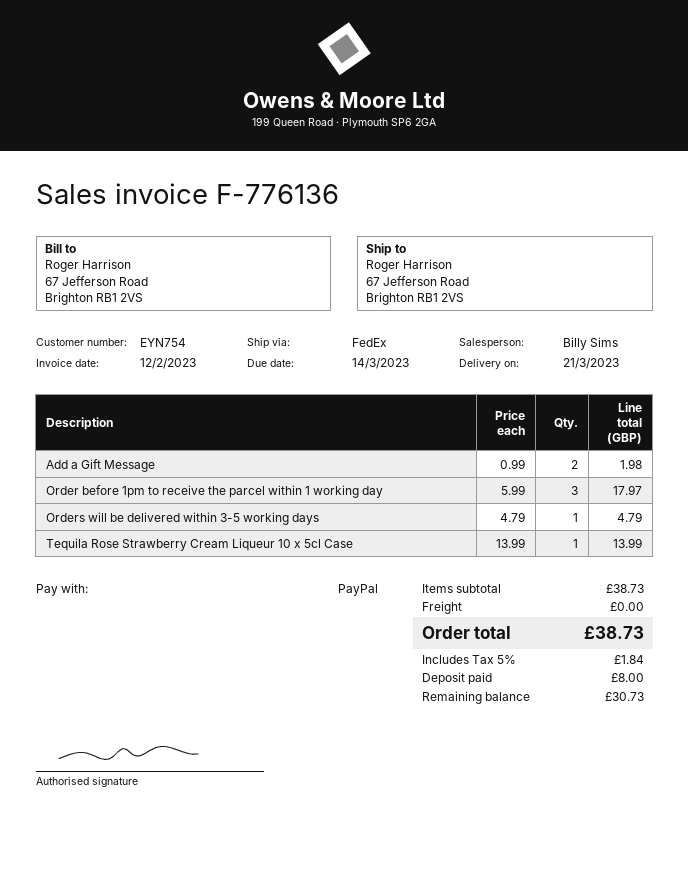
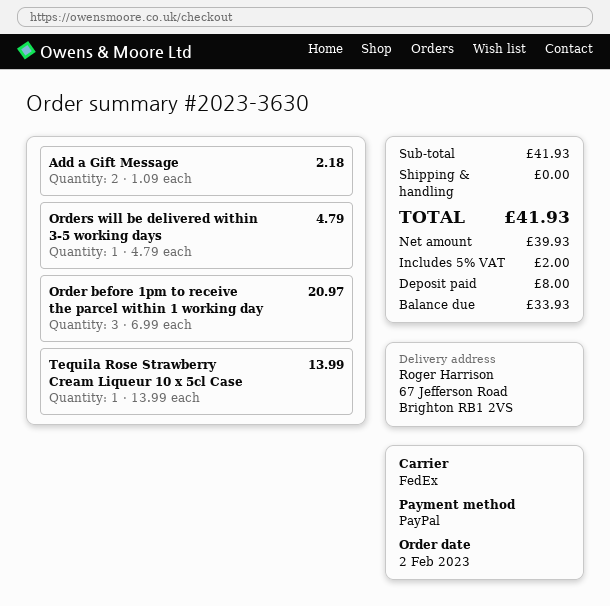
Add a Gift Message: 2 x 0.99 = 1.98 -> 2 x 1.09 = 2.18
Order before 1pm to receive the parcel within 1 working day: 3 x 5.99 = 17.97 -> 3 x 6.99 = 20.97
subtotal: 38.73 -> 41.93
tax: 5% = 1.84 -> 5% = 2.00
total: 38.73 -> 41.93
balance: 30.73 -> 33.93

